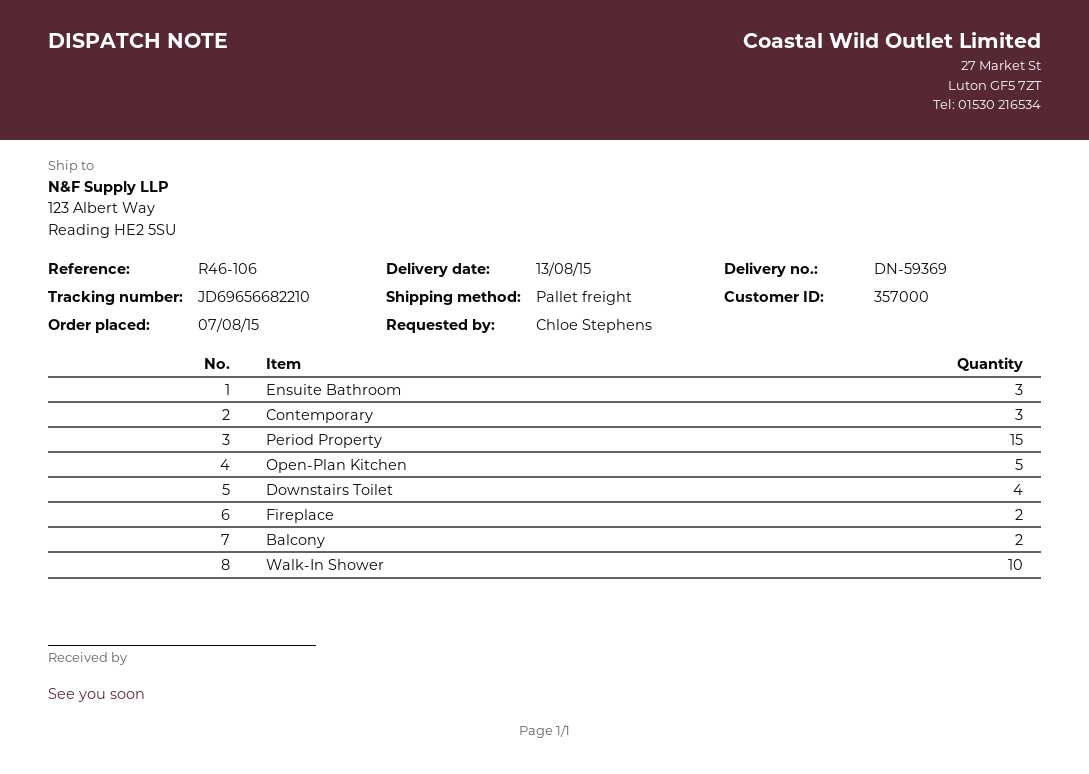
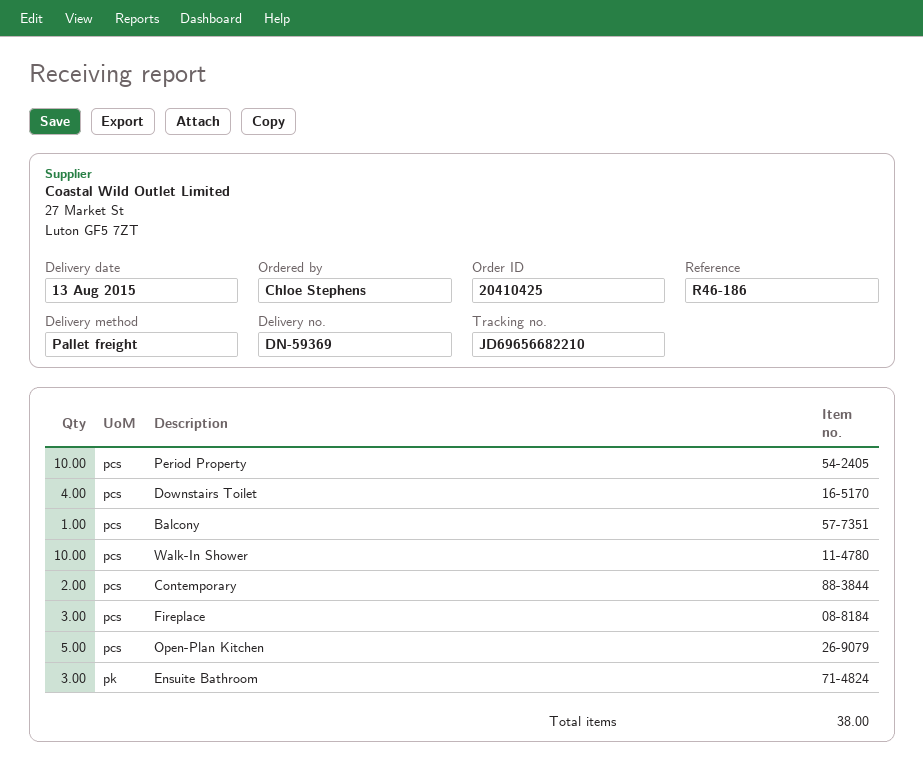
reference: R46-106 -> R46-186
Contemporary: 3 -> 2
Period Property: 15 -> 10
Fireplace: 2 -> 3
Balcony: 2 -> 1

